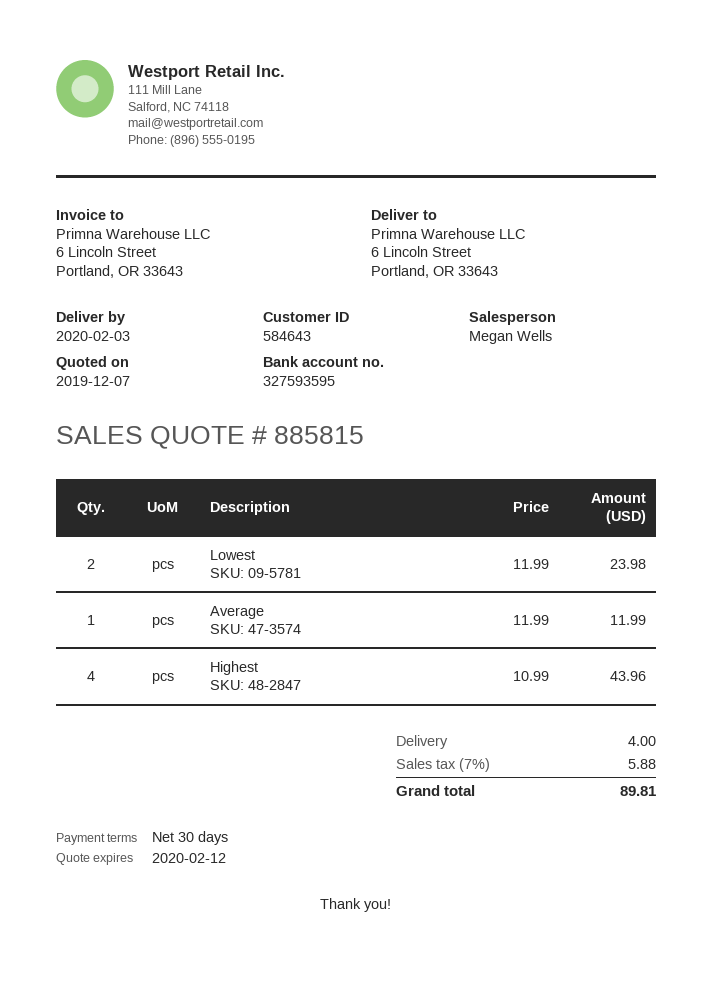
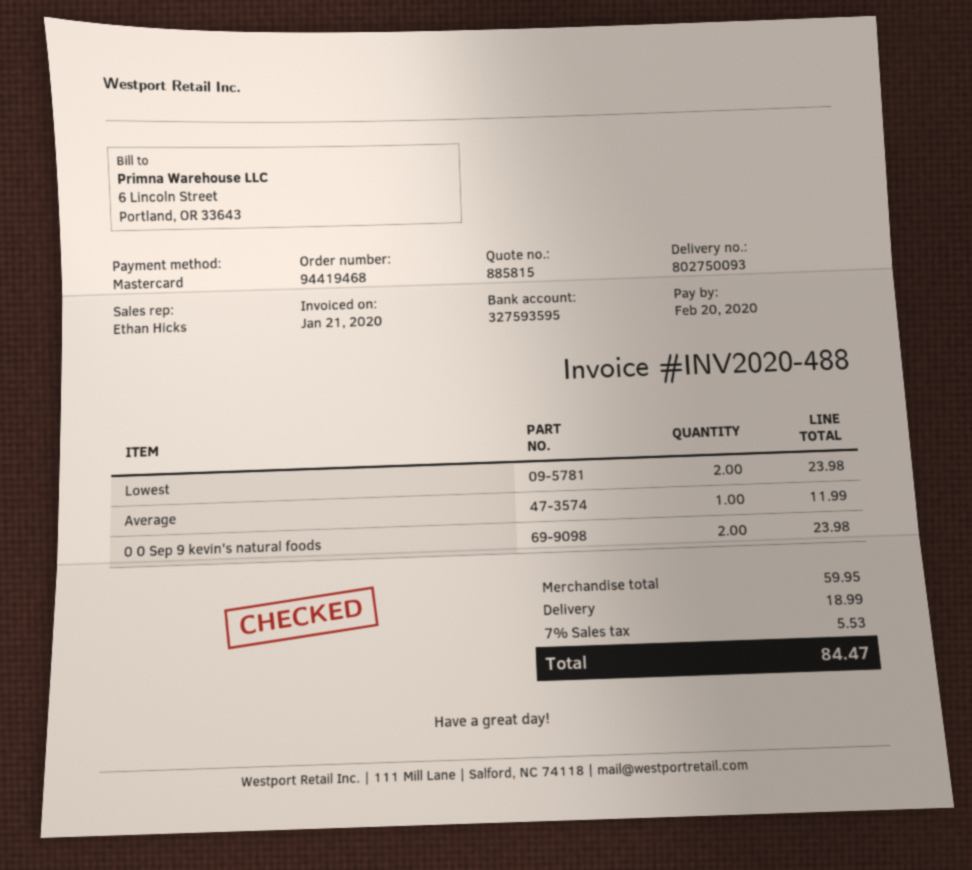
sales rep: Megan Wells -> Ethan Hicks
Highest: 4 for 43.96 -> none
0 0 Sep 9 kevin's natural foods: none -> 2 for 23.98
shipping: 4.00 -> 18.99
tax: 7% = 5.88 -> 7% = 5.53
total: 89.81 -> 84.47

